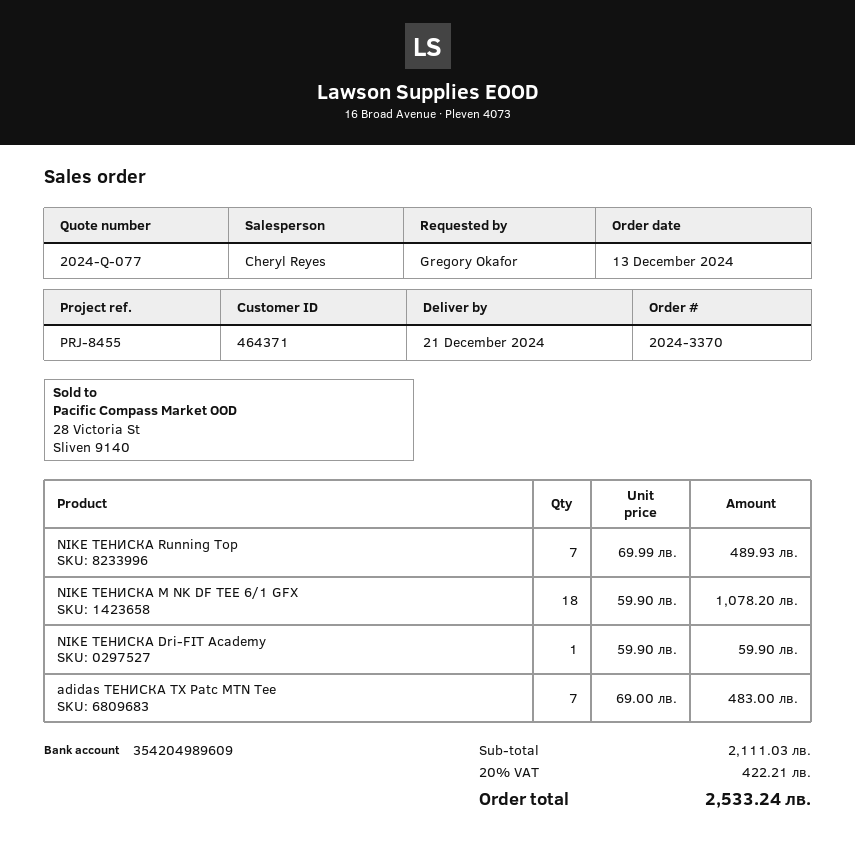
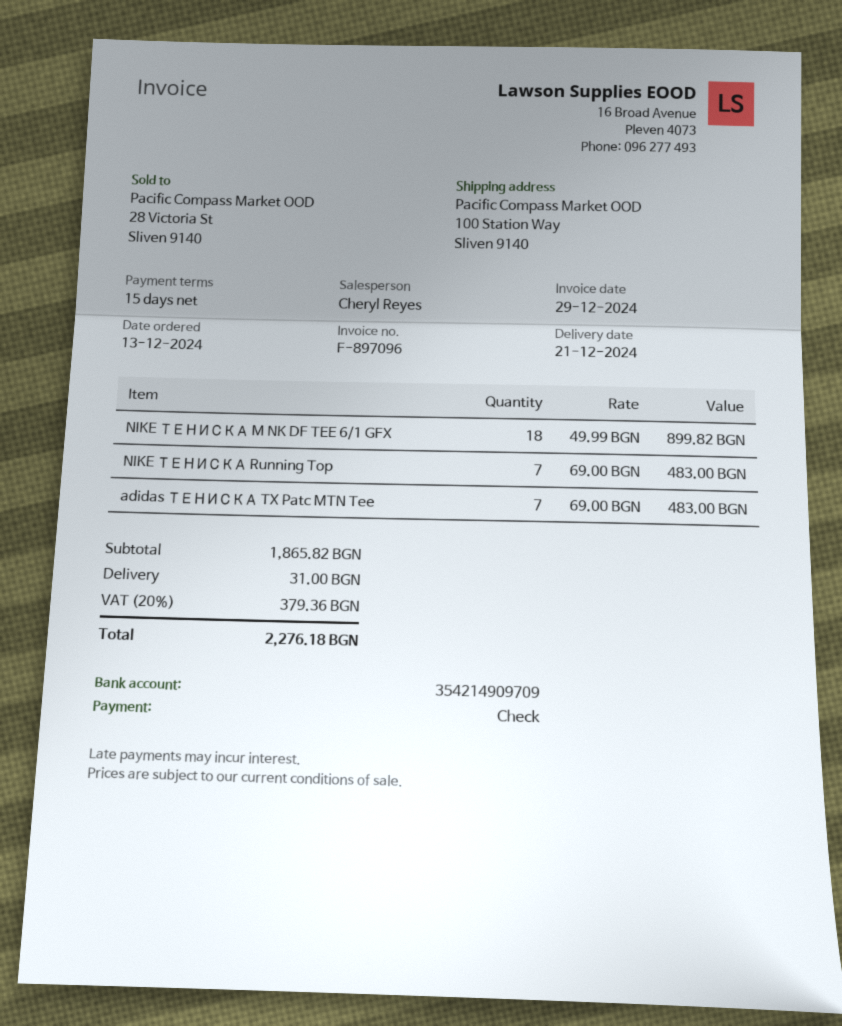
bank account: 354204989609 -> 354214909709
NIKE ТЕНИСКА Running Top: 7 x 69.99 = 489.93 -> 7 x 69.00 = 483.00
NIKE ТЕНИСКА M NK DF TEE 6/1 GFX: 18 x 59.90 = 1078.20 -> 18 x 49.99 = 899.82
NIKE ТЕНИСКА Dri-FIT Academy: 1 x 59.90 = 59.90 -> none
subtotal: 2111.03 -> 1865.82
shipping: none -> 31.00
tax: 20% = 422.21 -> 20% = 379.36
total: 2533.24 -> 2276.18

